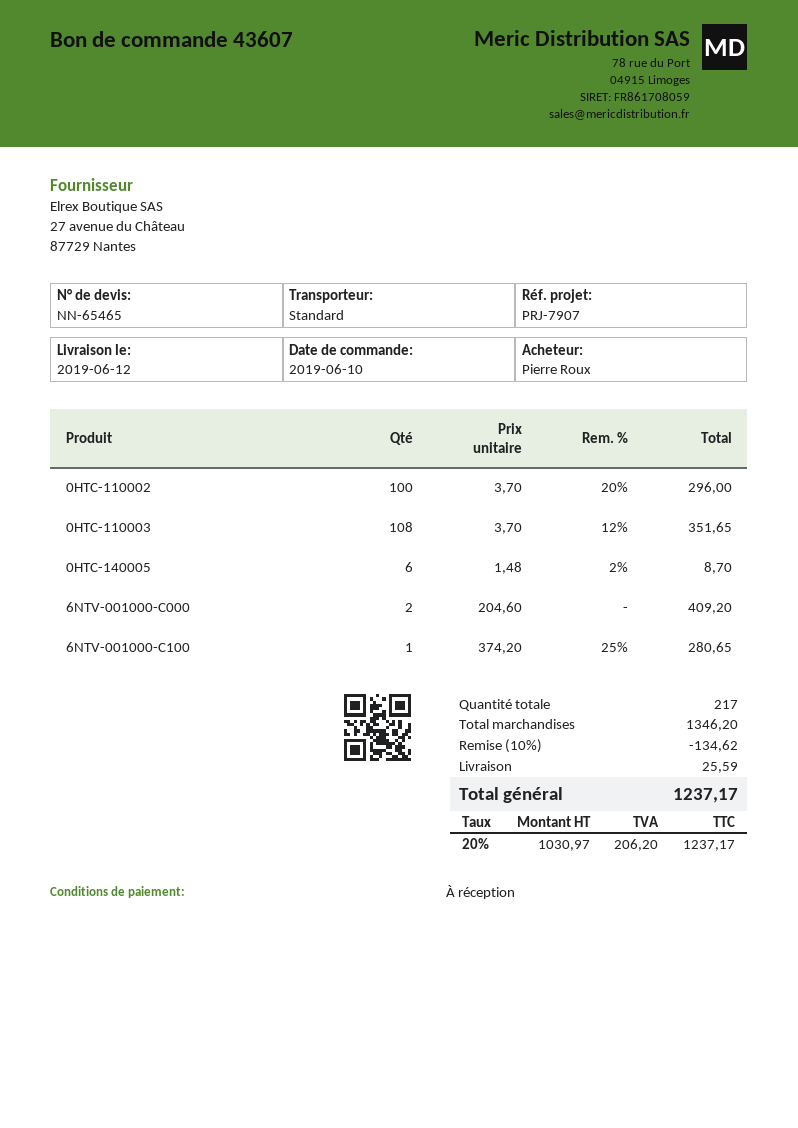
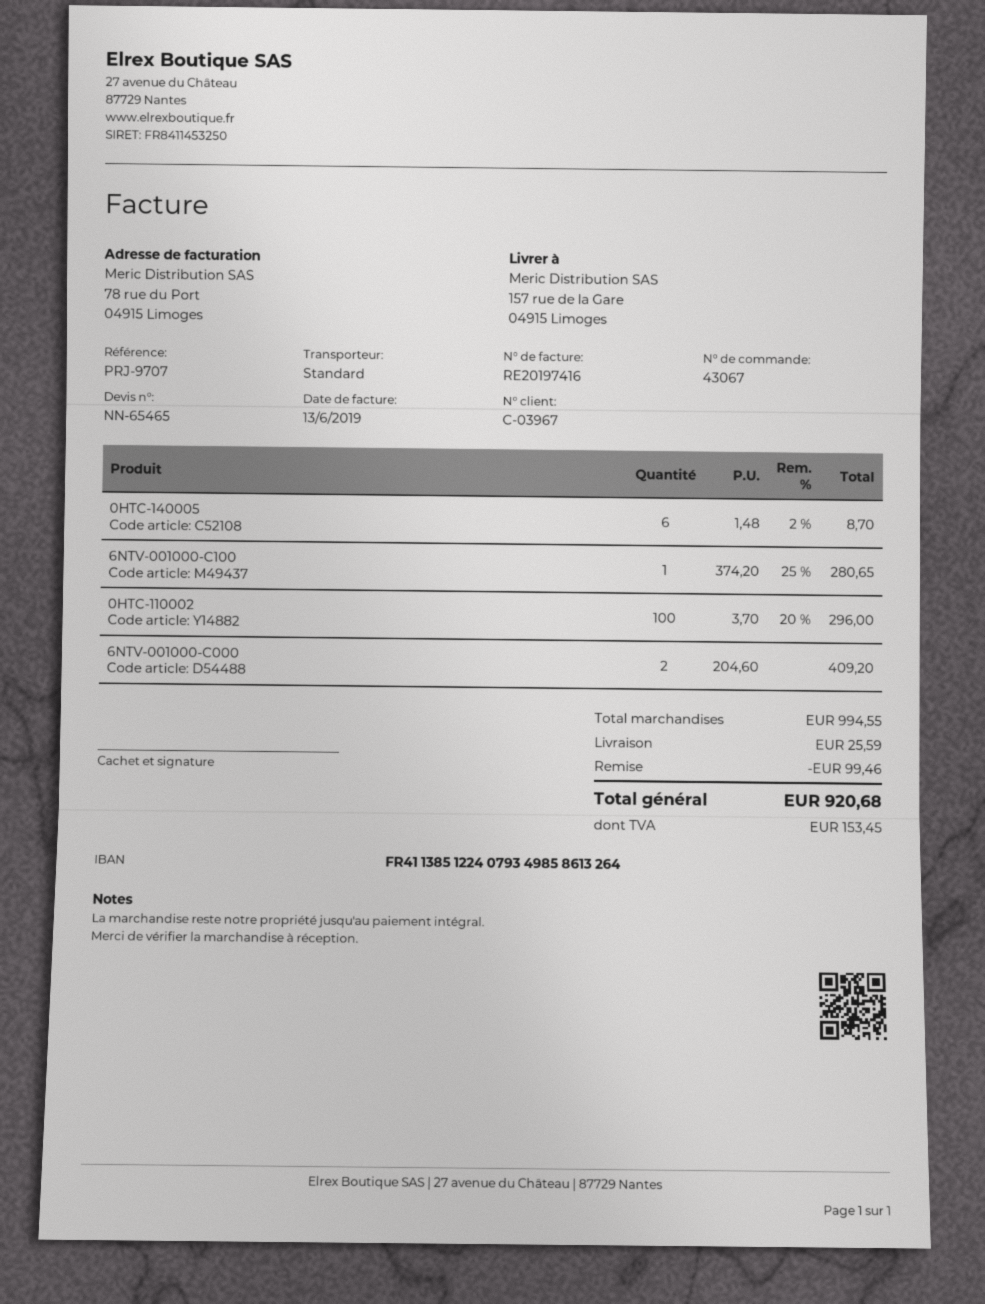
order number: 43607 -> 43067
reference: PRJ-7907 -> PRJ-9707
0HTC-110003: 108 x 3.70 - 12% = 351.65 -> none
subtotal: 1346.20 -> 994.55
discount: 134.62 -> 99.46
tax: 206.20 -> 153.45
total: 1237.17 -> 920.68

